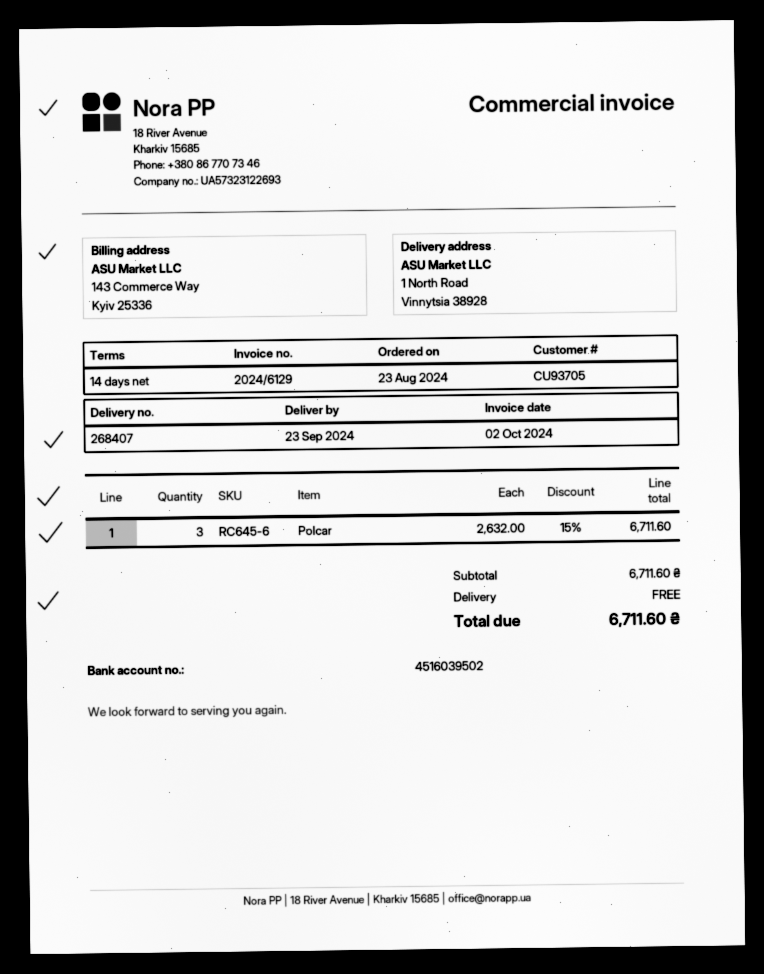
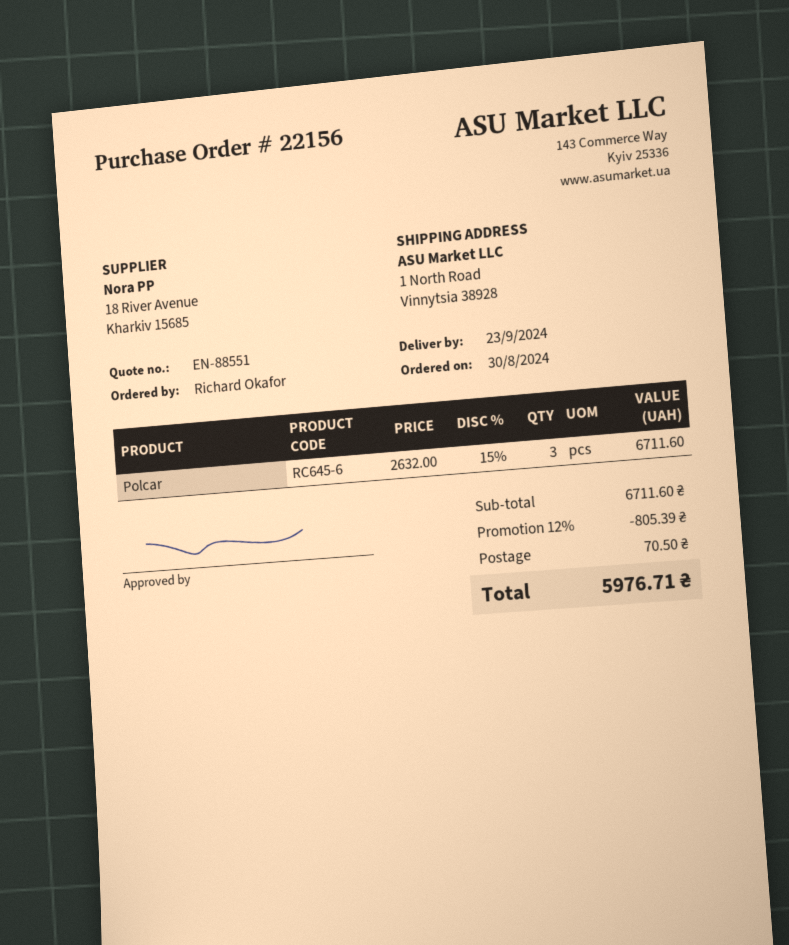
order date: 2024-08-23 -> 2024-08-30
discount: none -> 12% = 805.39
shipping: 0.00 -> 70.50
total: 6711.60 -> 5976.71

